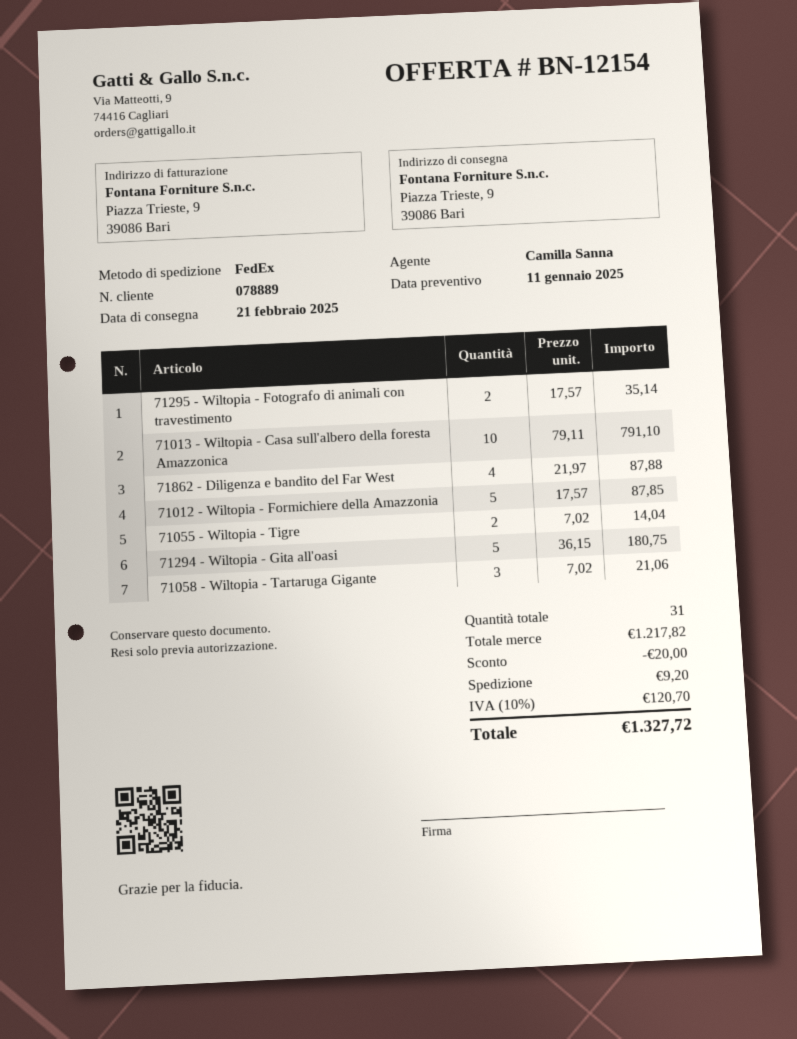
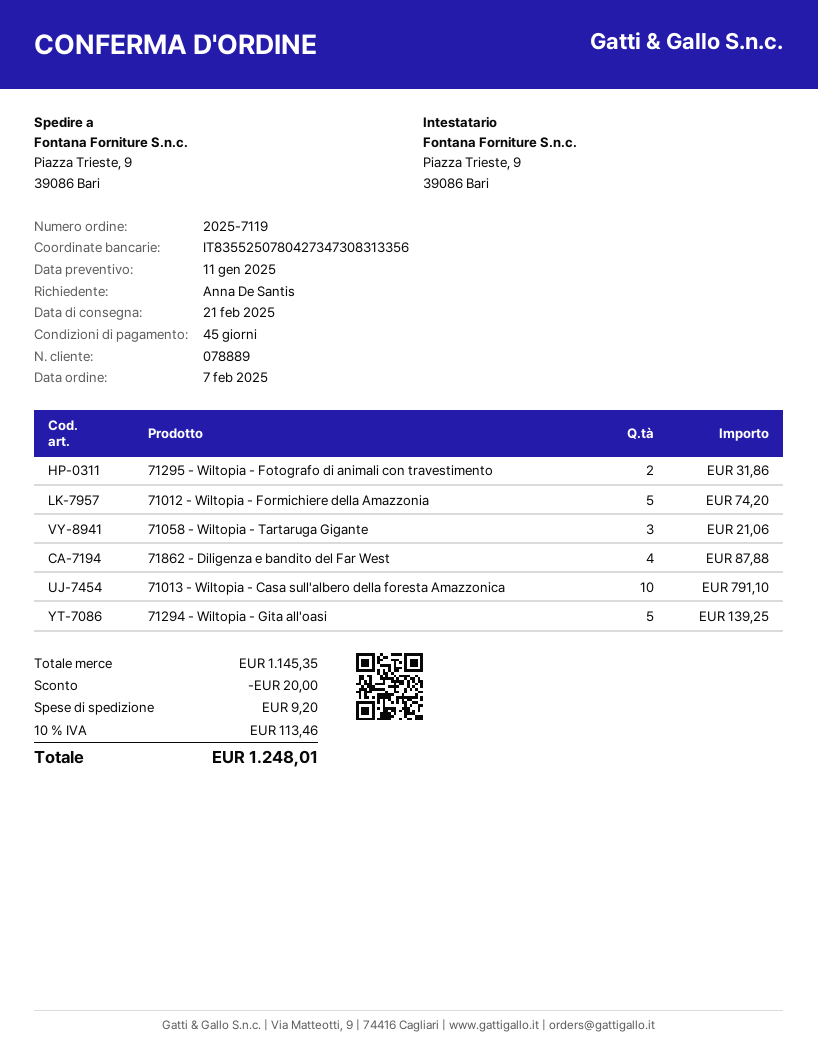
71295 - Wiltopia - Fotografo di animali con travestimento: 2 for 35.14 -> 2 for 31.86
71012 - Wiltopia - Formichiere della Amazzonia: 5 for 87.85 -> 5 for 74.20
71055 - Wiltopia - Tigre: 2 for 14.04 -> none
71294 - Wiltopia - Gita all'oasi: 5 for 180.75 -> 5 for 139.25
subtotal: 1217.82 -> 1145.35
tax: 10% = 120.70 -> 10% = 113.46
total: 1327.72 -> 1248.01

